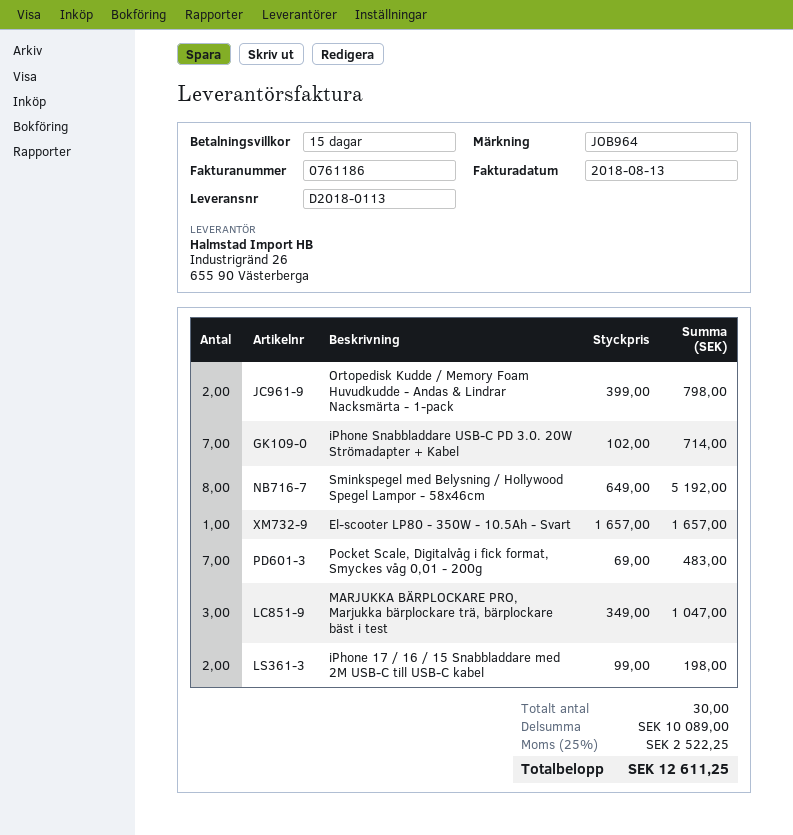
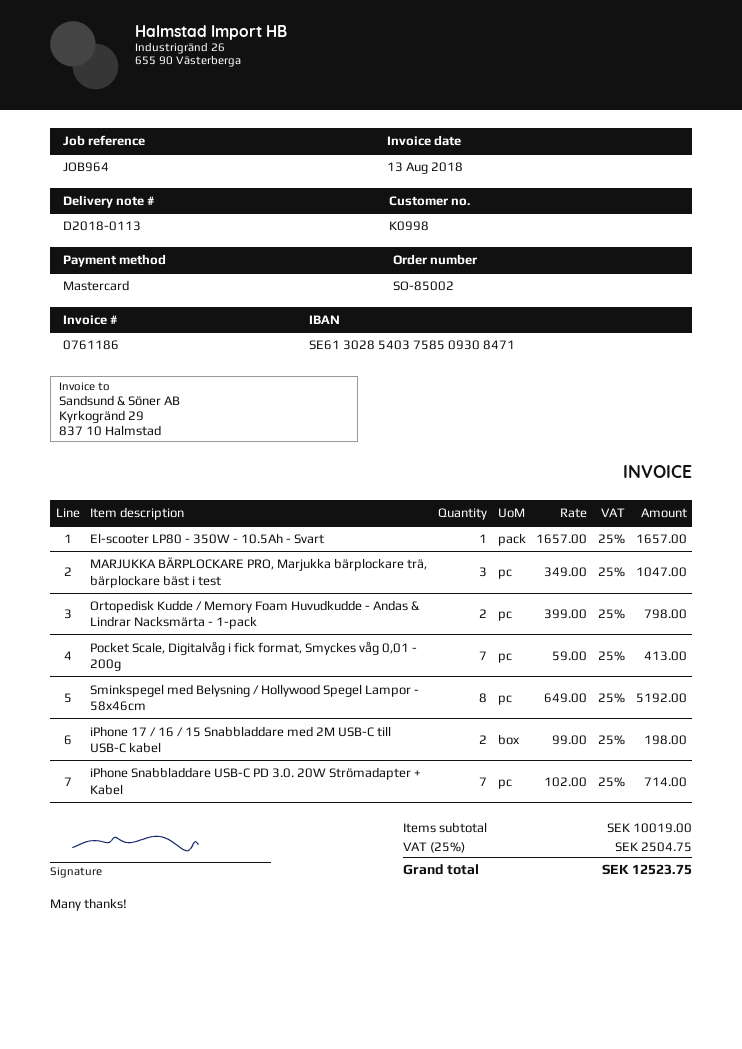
Pocket Scale, Digitalvåg i fick format, Smyckes våg 0,01 - 200g: 7 x 69.00 = 483.00 -> 7 x 59.00 = 413.00
subtotal: 10089.00 -> 10019.00
tax: 25% = 2522.25 -> 25% = 2504.75
total: 12611.25 -> 12523.75

